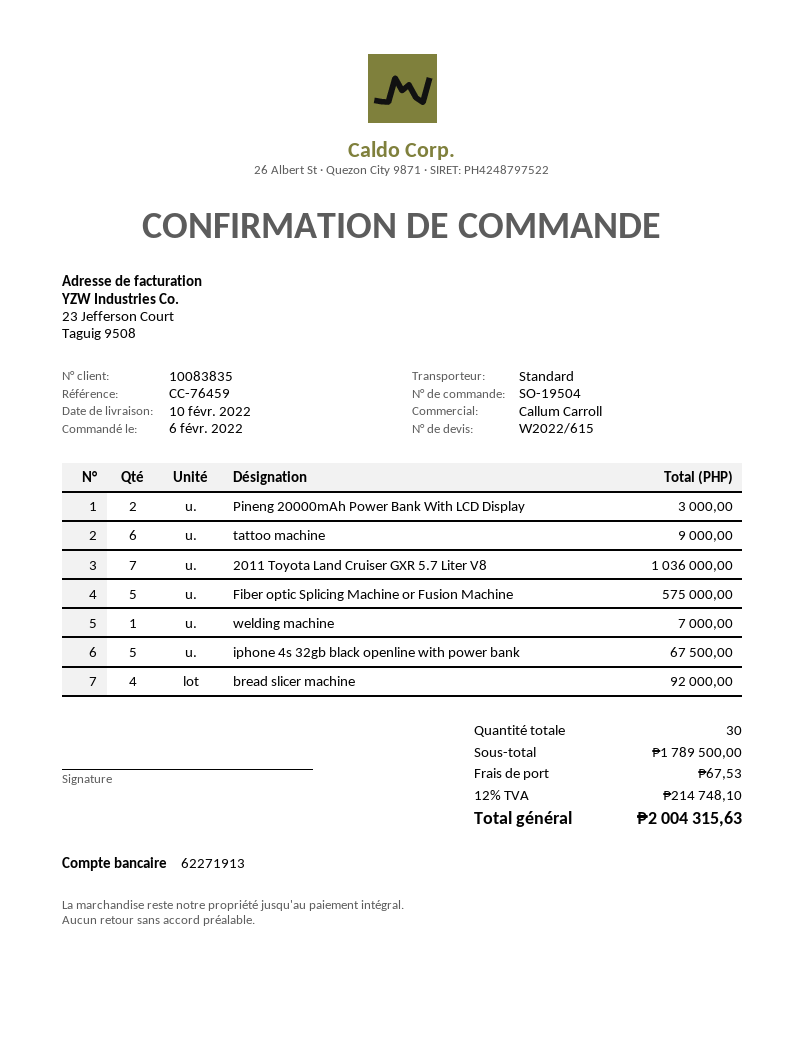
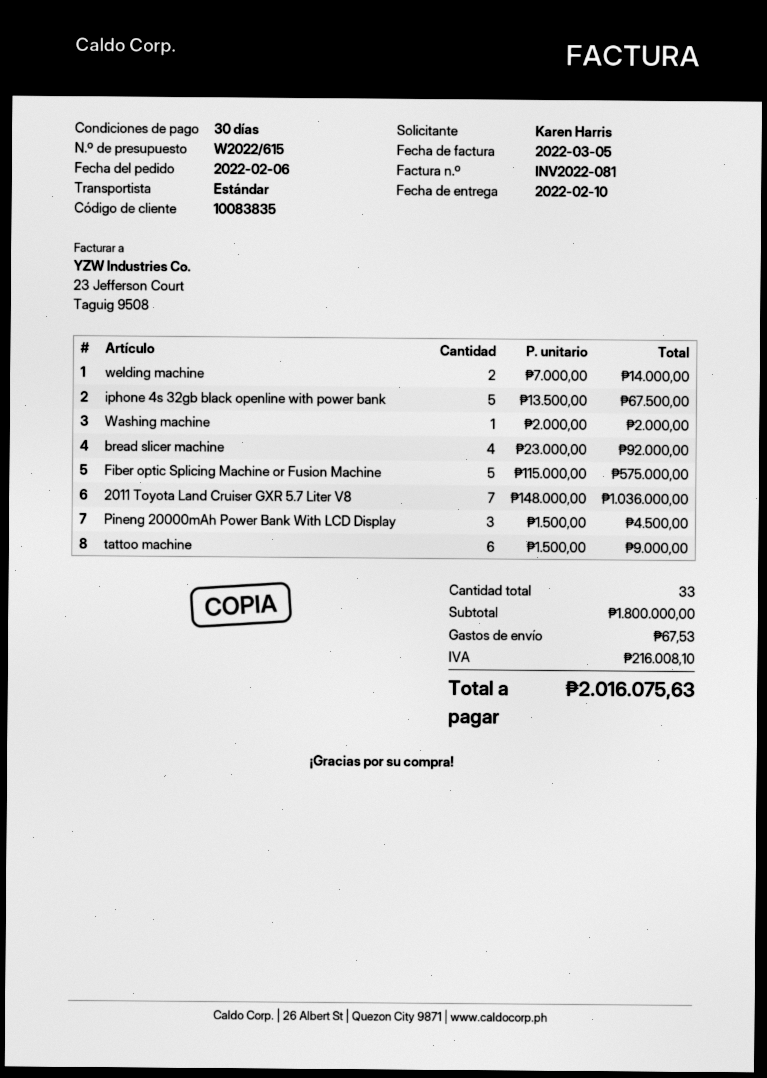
Pineng 20000mAh Power Bank With LCD Display: 2 for 3000.00 -> 3 for 4500.00
welding machine: 1 for 7000.00 -> 2 for 14000.00
Washing machine: none -> 1 for 2000.00
total quantity: 30 -> 33
subtotal: 1789500.00 -> 1800000.00
tax: 214748.10 -> 216008.10
total: 2004315.63 -> 2016075.63

